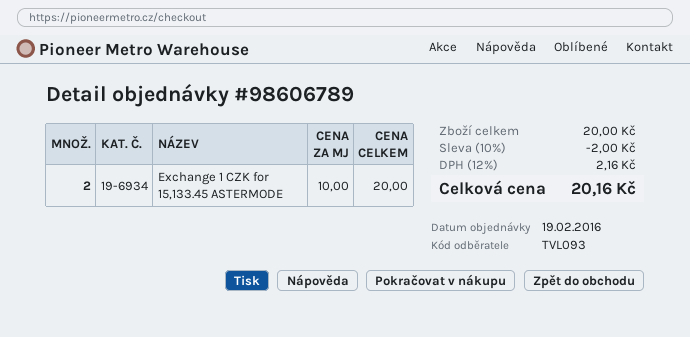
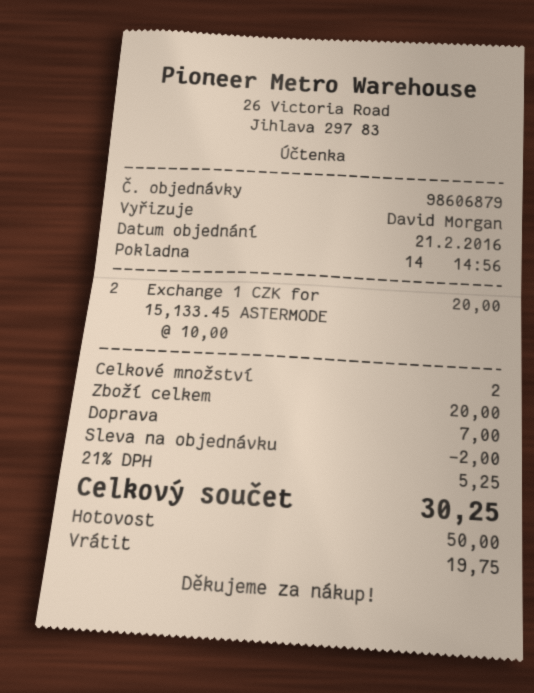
order number: 98606789 -> 98606879
order date: 2016-02-19 -> 2016-02-21
shipping: none -> 7.00
tax: 12% = 2.16 -> 21% = 5.25
total: 20.16 -> 30.25

